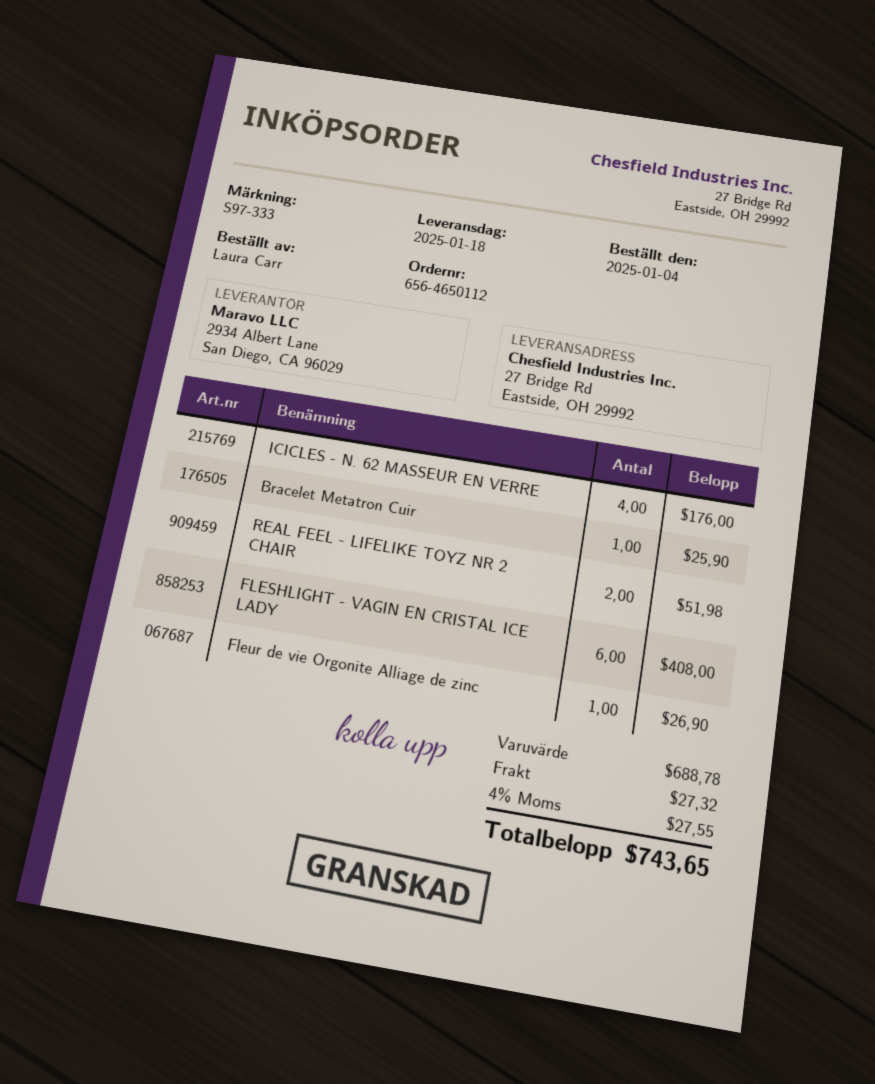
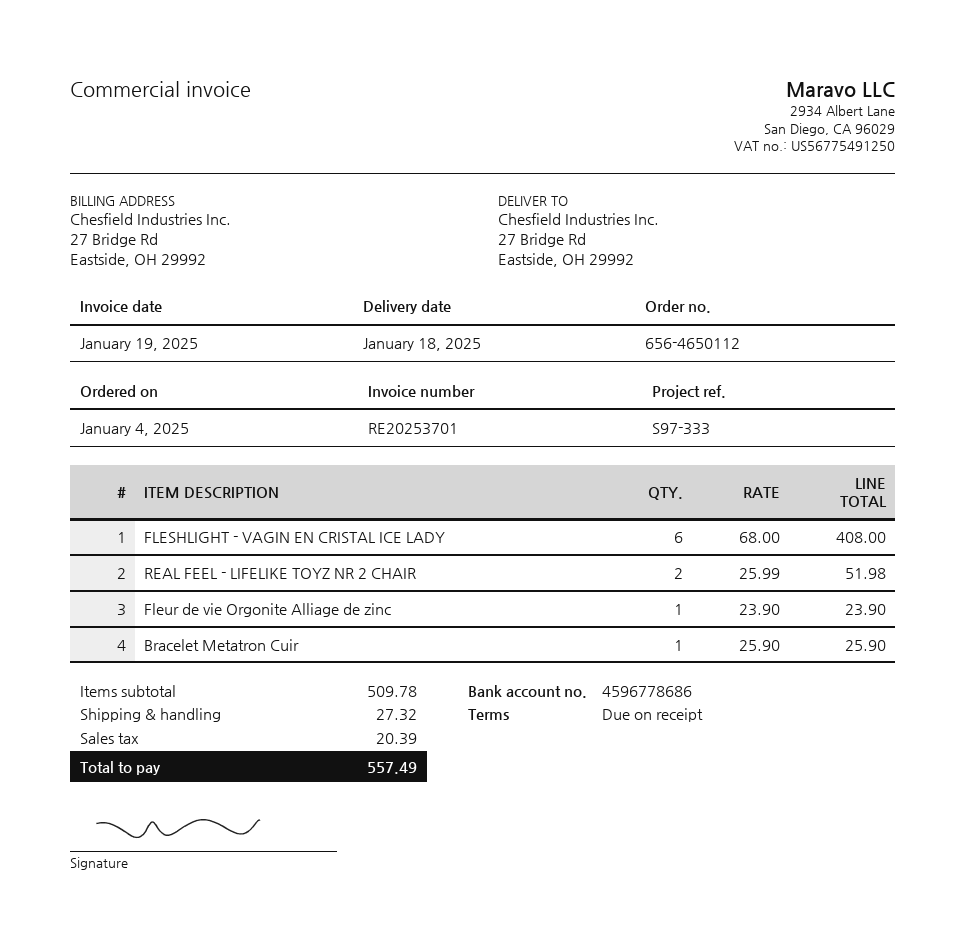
ICICLES - N. 62 MASSEUR EN VERRE: 4 for 176.00 -> none
Fleur de vie Orgonite Alliage de zinc: 1 for 26.90 -> 1 for 23.90
subtotal: 688.78 -> 509.78
tax: 27.55 -> 20.39
total: 743.65 -> 557.49

